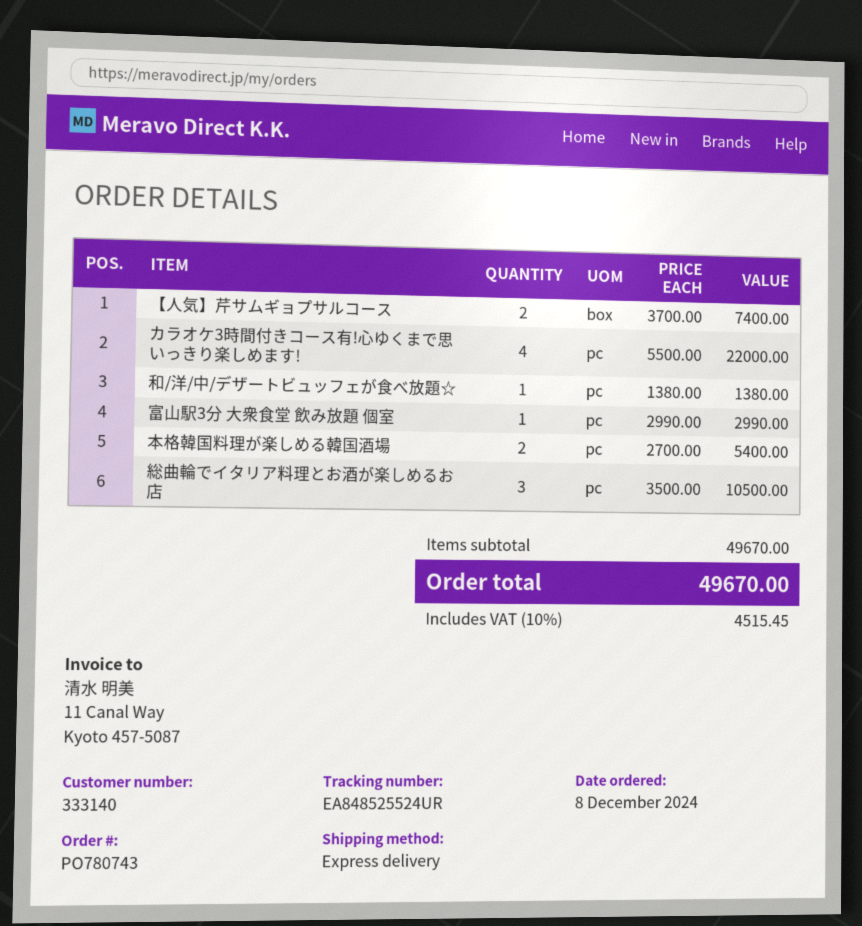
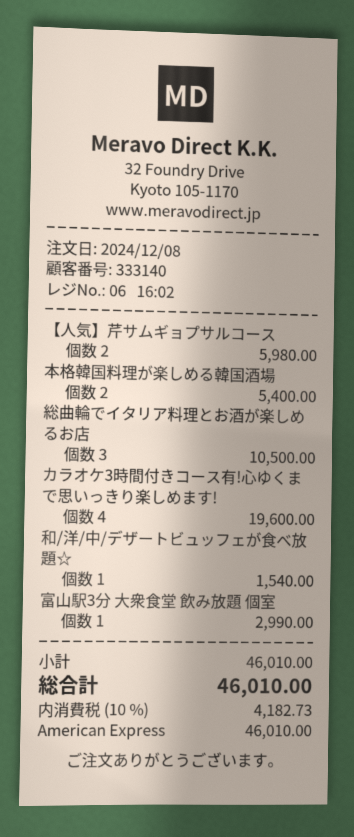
【人気】芹サムギョプサルコース: 2 for 7400.00 -> 2 for 5980.00
カラオケ3時間付きコース有!心ゆくまで思いっきり楽しめます!: 4 for 22000.00 -> 4 for 19600.00
和/洋/中/デザートビュッフェが食べ放題☆: 1 for 1380.00 -> 1 for 1540.00
subtotal: 49670.00 -> 46010.00
tax: 10% = 4515.45 -> 10% = 4182.73
total: 49670.00 -> 46010.00

